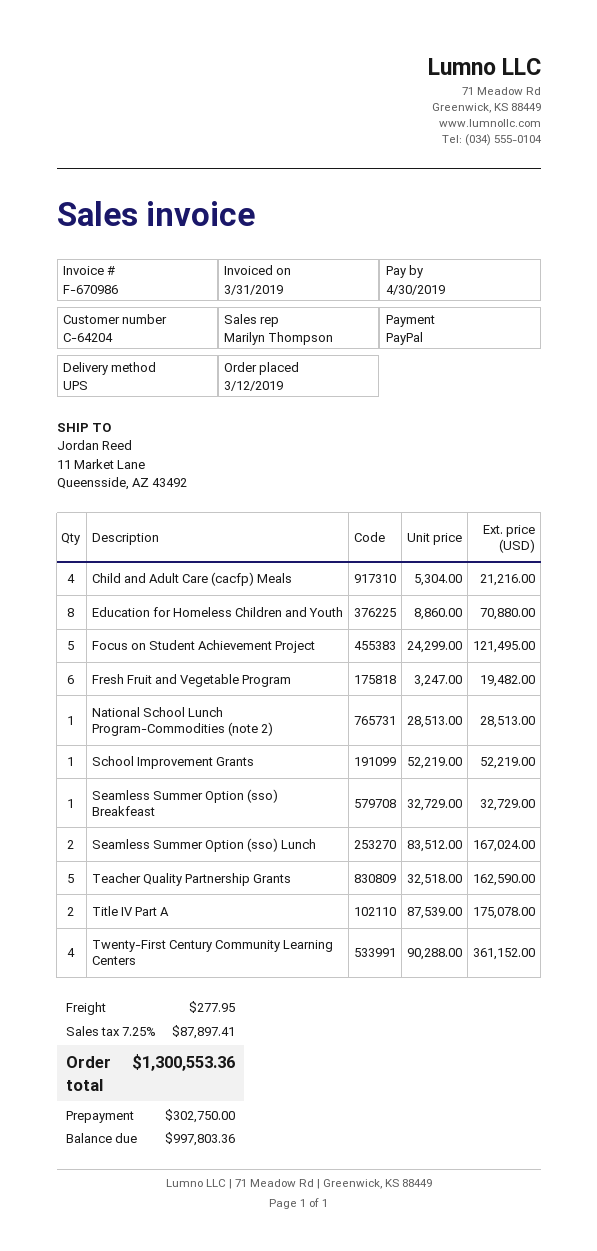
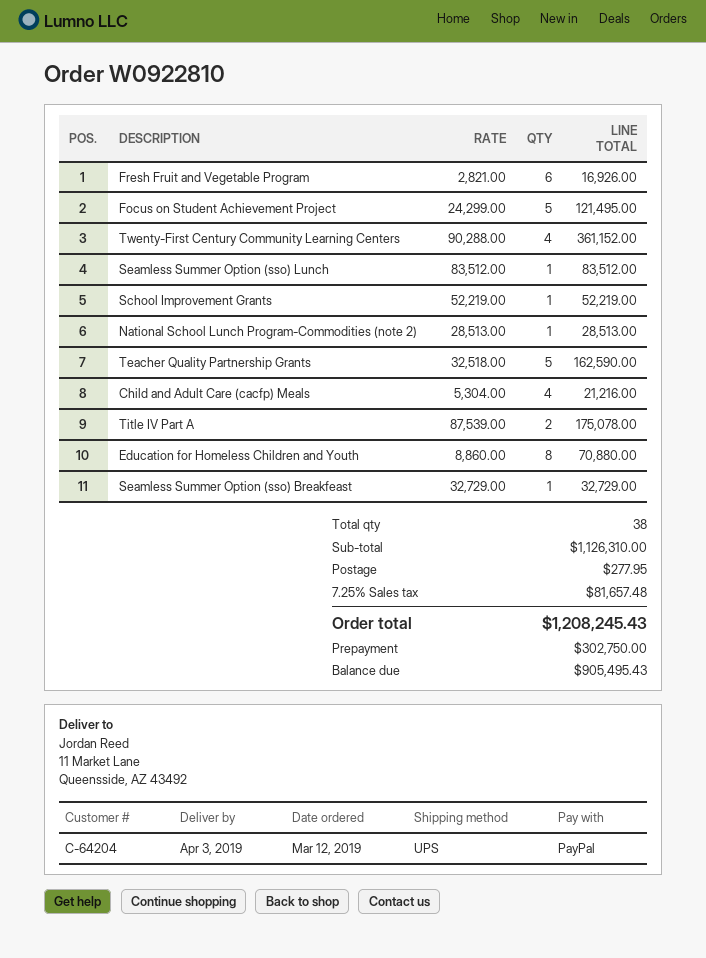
Fresh Fruit and Vegetable Program: 6 x 3247.00 = 19482.00 -> 6 x 2821.00 = 16926.00
Seamless Summer Option (sso) Lunch: 2 x 83512.00 = 167024.00 -> 1 x 83512.00 = 83512.00
tax: 7.25% = 87897.41 -> 7.25% = 81657.48
total: 1300553.36 -> 1208245.43
balance: 997803.36 -> 905495.43

